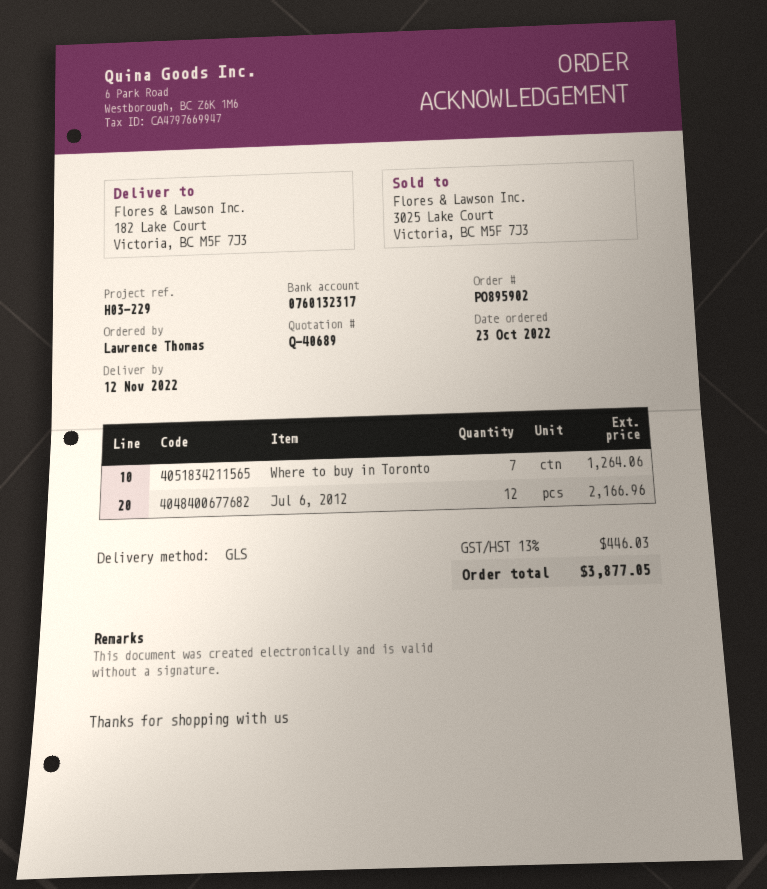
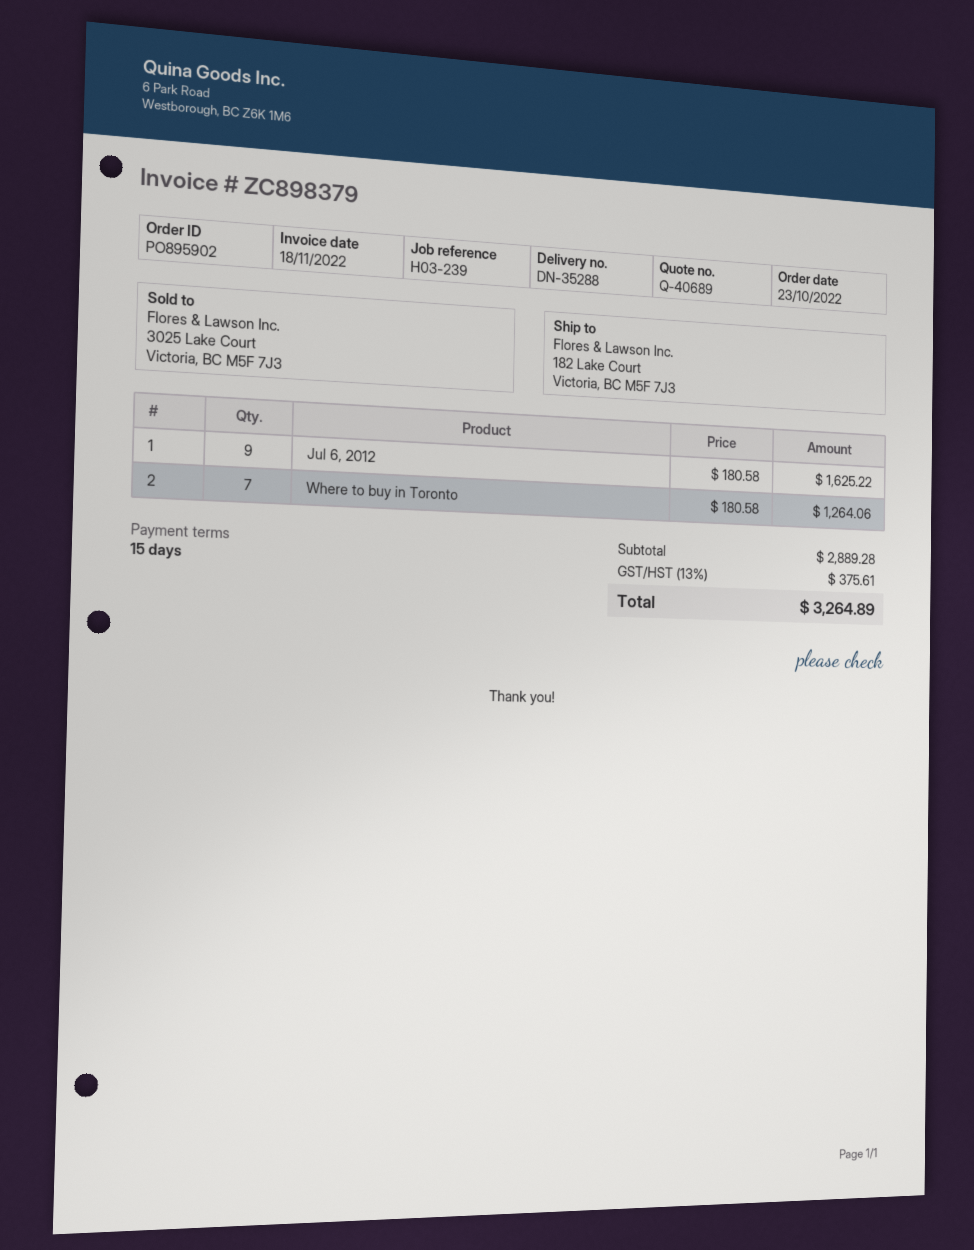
reference: H03-229 -> H03-239
Jul 6, 2012: 12 for 2166.96 -> 9 for 1625.22
tax: 13% = 446.03 -> 13% = 375.61
total: 3877.05 -> 3264.89

